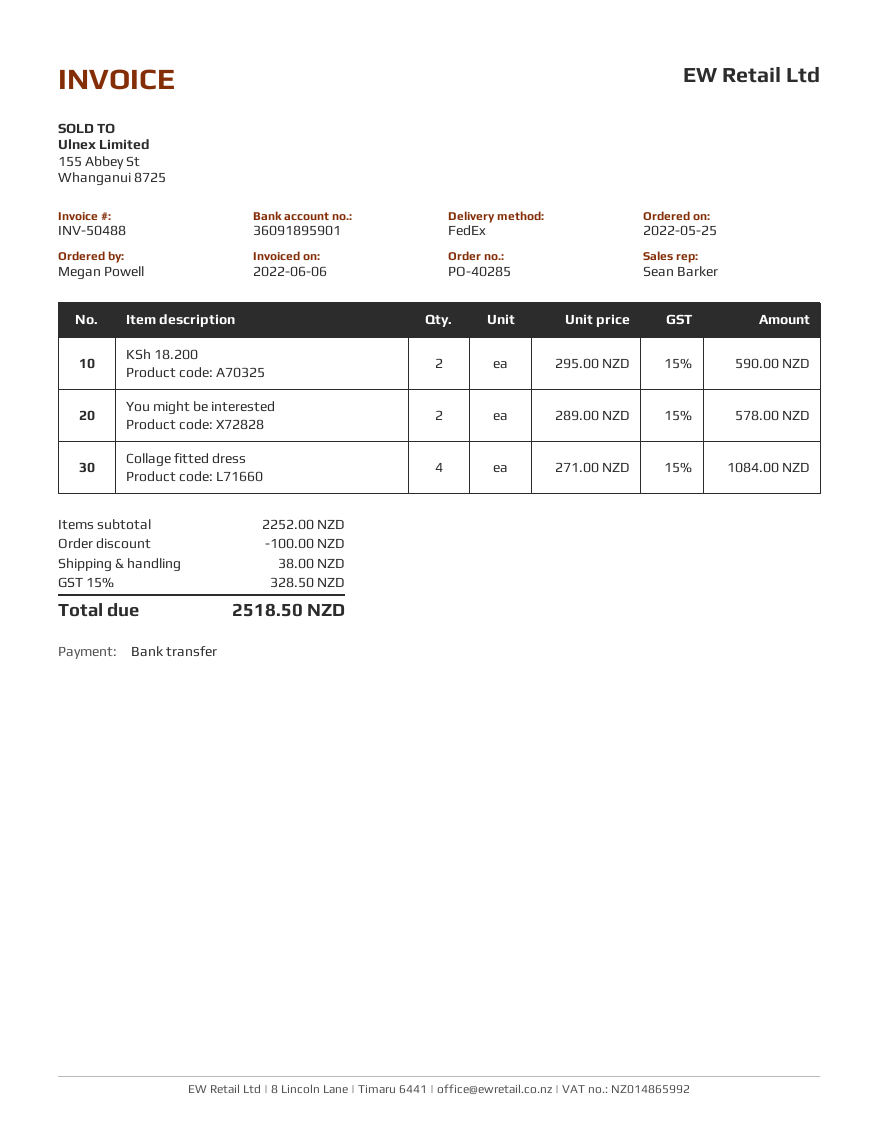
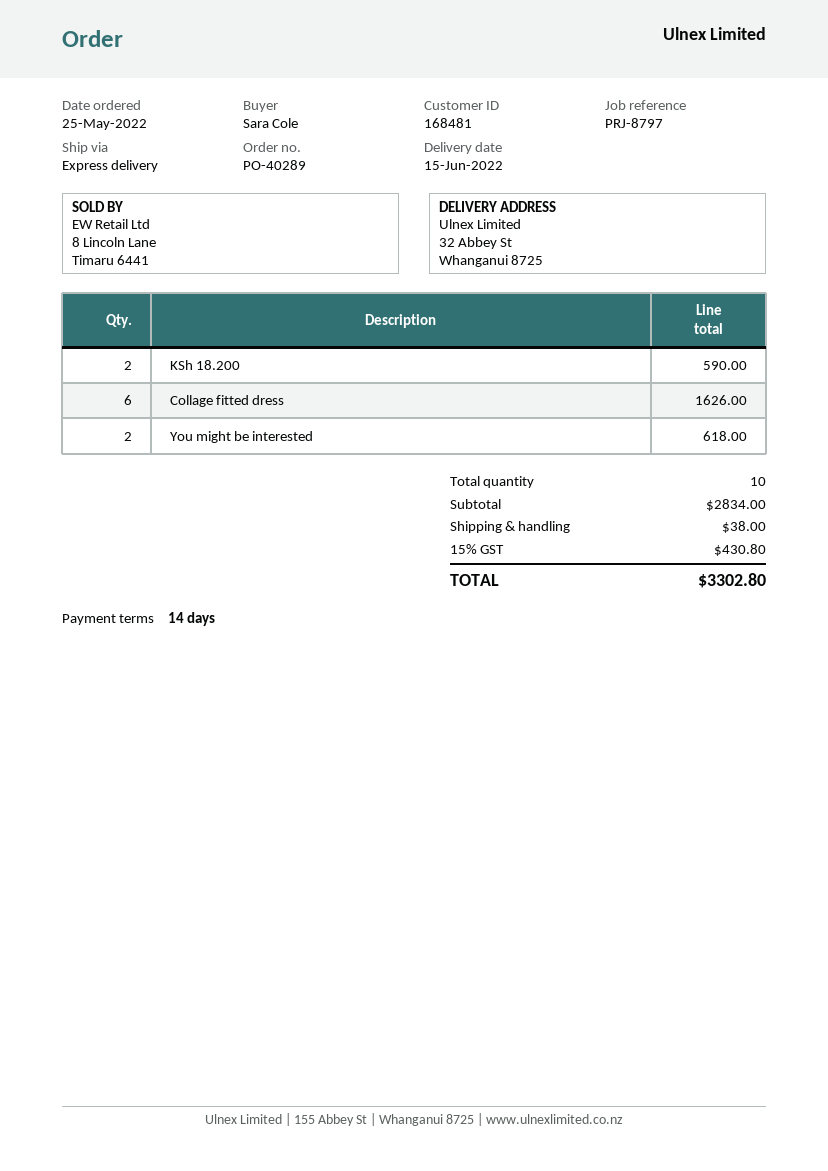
order number: PO-40285 -> PO-40289
ordered by: Megan Powell -> Sara Cole
shipping method: FedEx -> express
You might be interested: 2 for 578.00 -> 2 for 618.00
Collage fitted dress: 4 for 1084.00 -> 6 for 1626.00
subtotal: 2252.00 -> 2834.00
discount: 100.00 -> none
tax: 15% = 328.50 -> 15% = 430.80
total: 2518.50 -> 3302.80

